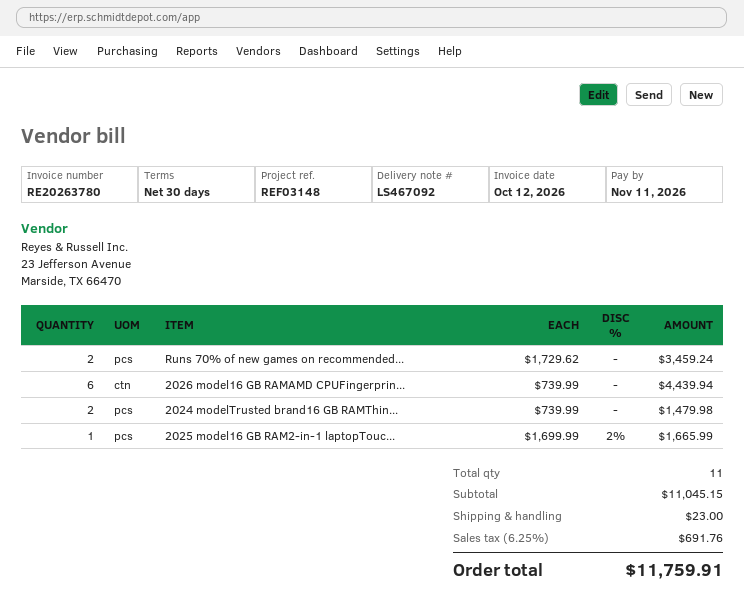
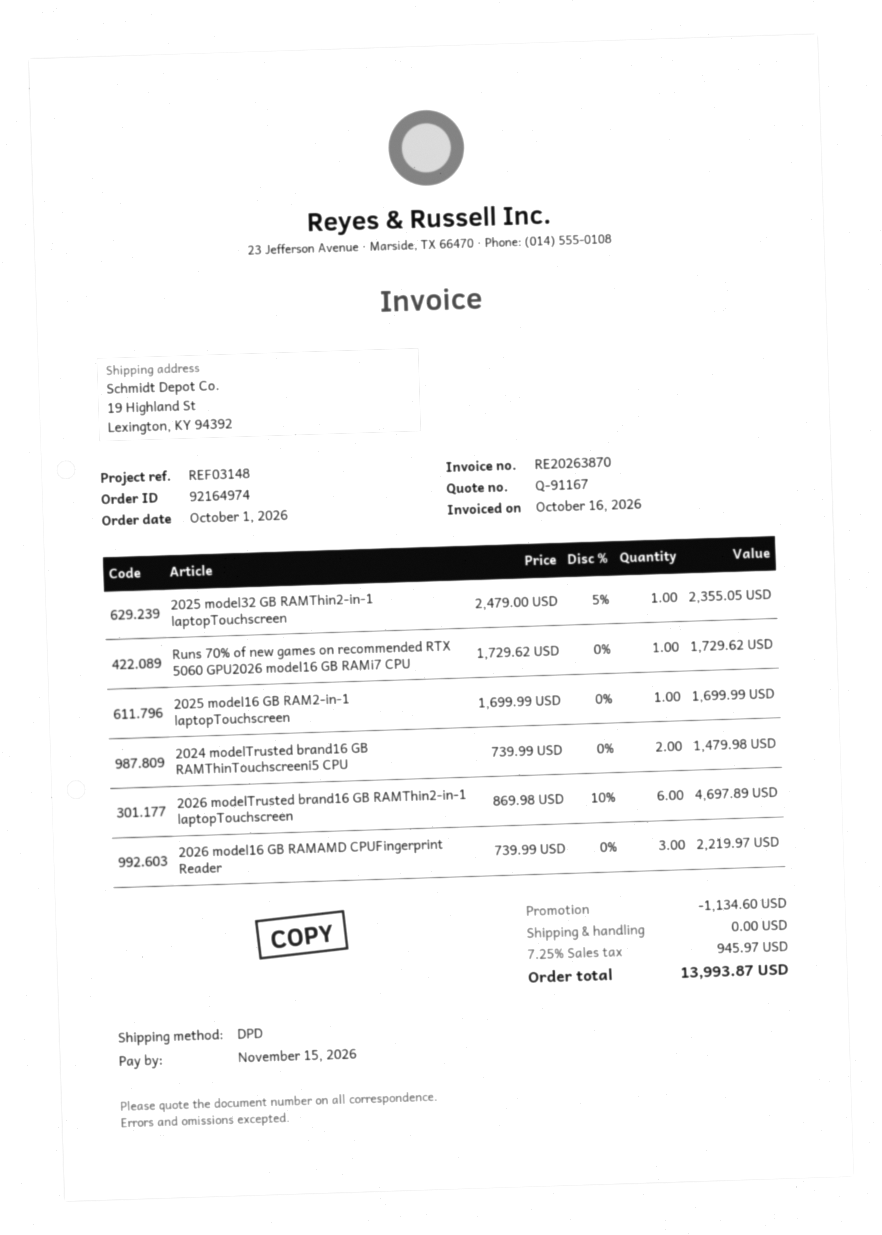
invoice number: RE20263780 -> RE20263870
invoice date: 2026-10-12 -> 2026-10-16
due date: 2026-11-11 -> 2026-11-15
Runs 70% of new games on recommended...: 2 x 1729.62 = 3459.24 -> 1 x 1729.62 = 1729.62
2026 model16 GB RAMAMD CPUFingerprin...: 6 x 739.99 = 4439.94 -> 3 x 739.99 = 2219.97
2025 model16 GB RAM2-in-1 laptopTouc...: 1 x 1699.99 - 2% = 1665.99 -> 1 x 1699.99 = 1699.99
2025 model32 GB RAMThin2-in-1 laptopTouchscreen: none -> 1 x 2479.00 - 5% = 2355.05
2026 modelTrusted brand16 GB RAMThin2-in-1 laptopTouchscreen: none -> 6 x 869.98 - 10% = 4697.89
discount: none -> 1134.60
shipping: 23.00 -> 0.00
tax: 6.25% = 691.76 -> 7.25% = 945.97
total: 11759.91 -> 13993.87

